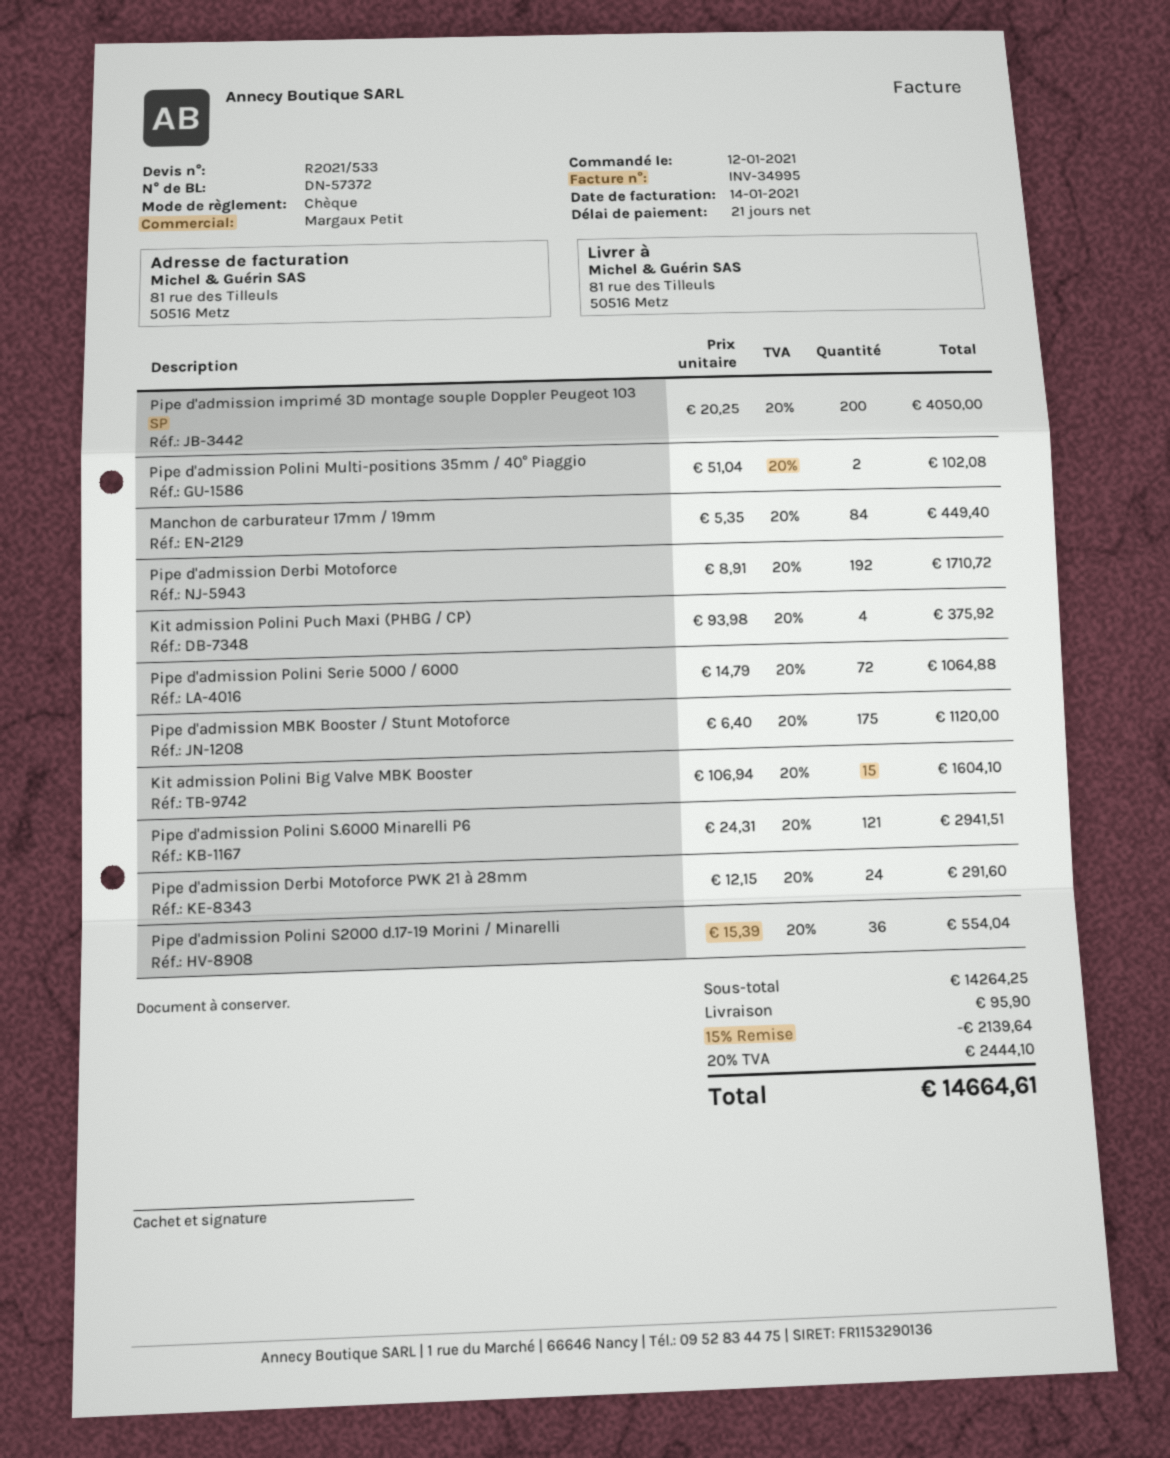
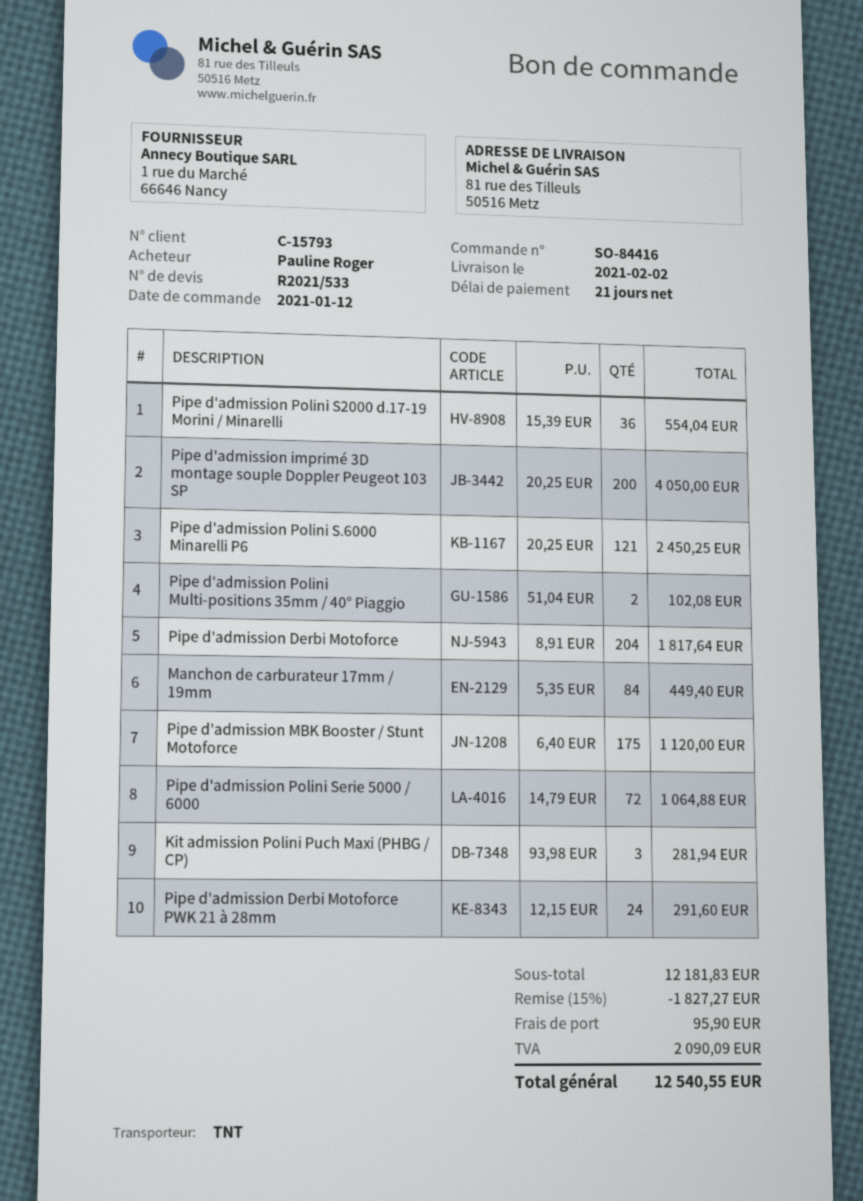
Pipe d'admission Derbi Motoforce: 192 x 8.91 = 1710.72 -> 204 x 8.91 = 1817.64
Kit admission Polini Puch Maxi (PHBG / CP): 4 x 93.98 = 375.92 -> 3 x 93.98 = 281.94
Kit admission Polini Big Valve MBK Booster: 15 x 106.94 = 1604.10 -> none
Pipe d'admission Polini S.6000 Minarelli P6: 121 x 24.31 = 2941.51 -> 121 x 20.25 = 2450.25
subtotal: 14264.25 -> 12181.83
discount: 15% = 2139.64 -> 15% = 1827.27
tax: 2444.10 -> 2090.09
total: 14664.61 -> 12540.55

